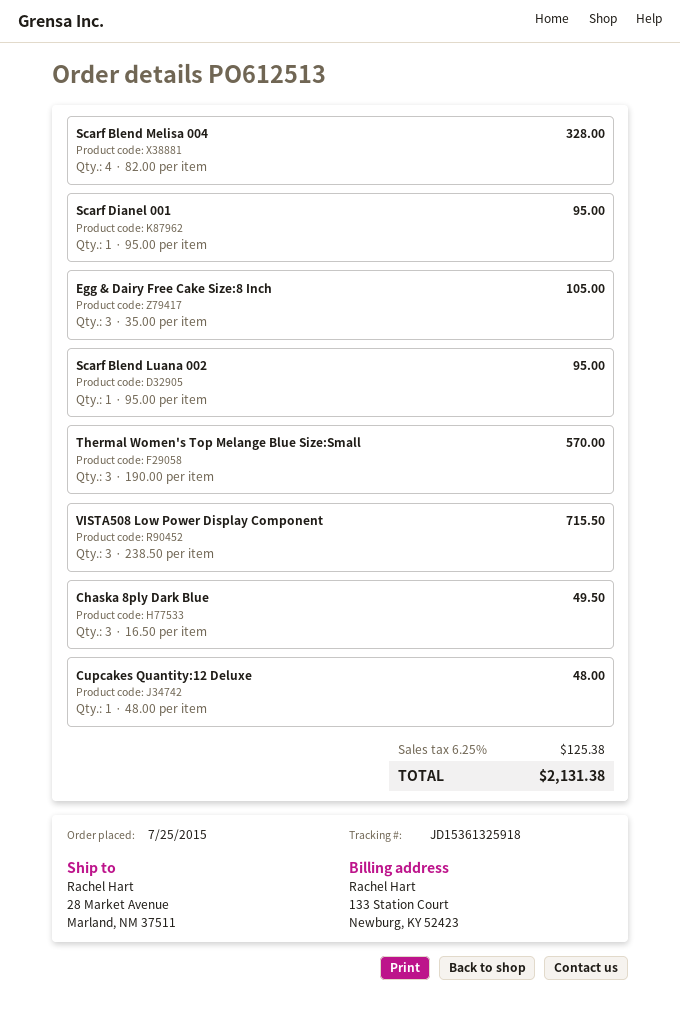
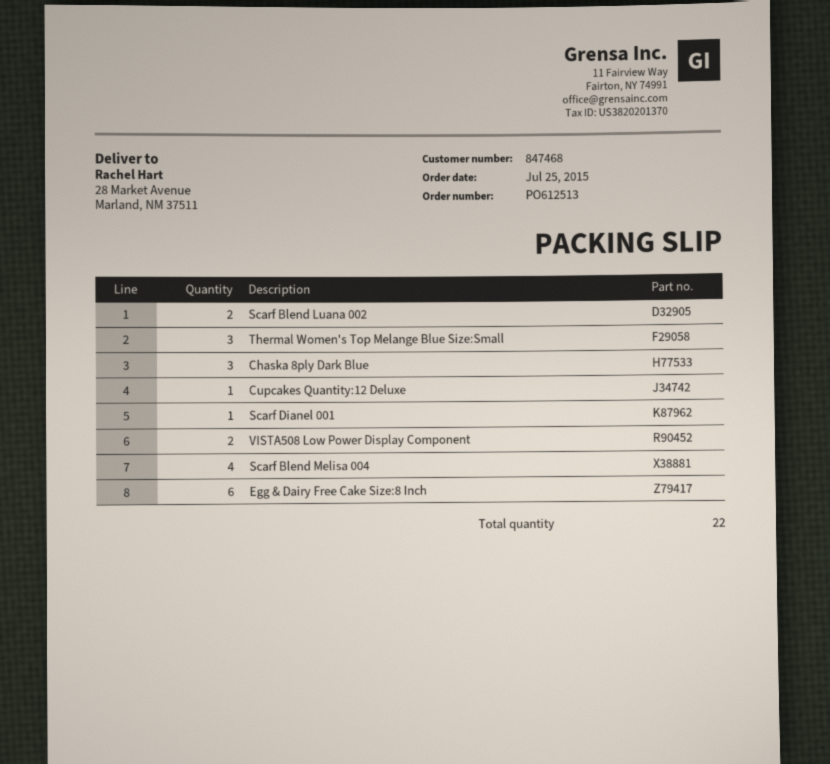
Egg & Dairy Free Cake Size:8 Inch: 3 -> 6
Scarf Blend Luana 002: 1 -> 2
VISTA508 Low Power Display Component: 3 -> 2

